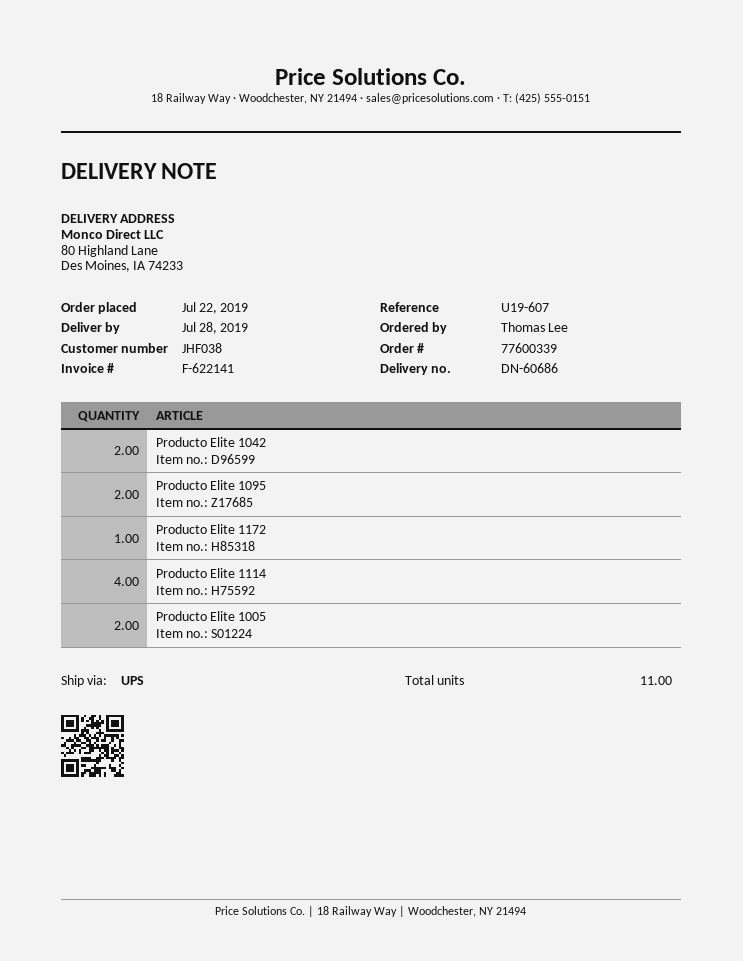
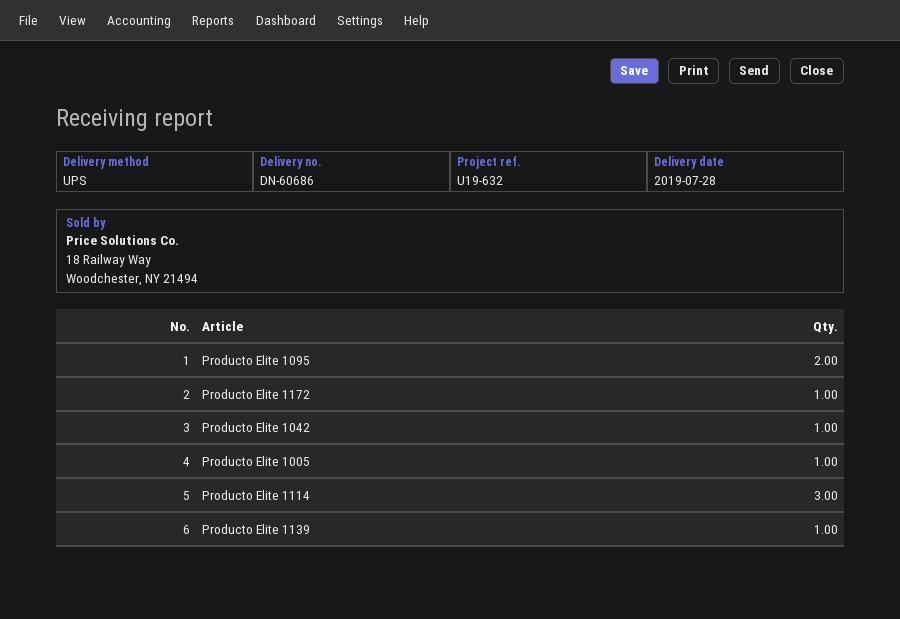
reference: U19-607 -> U19-632
Producto Elite 1042: 2 -> 1
Producto Elite 1114: 4 -> 3
Producto Elite 1005: 2 -> 1
Producto Elite 1139: none -> 1

